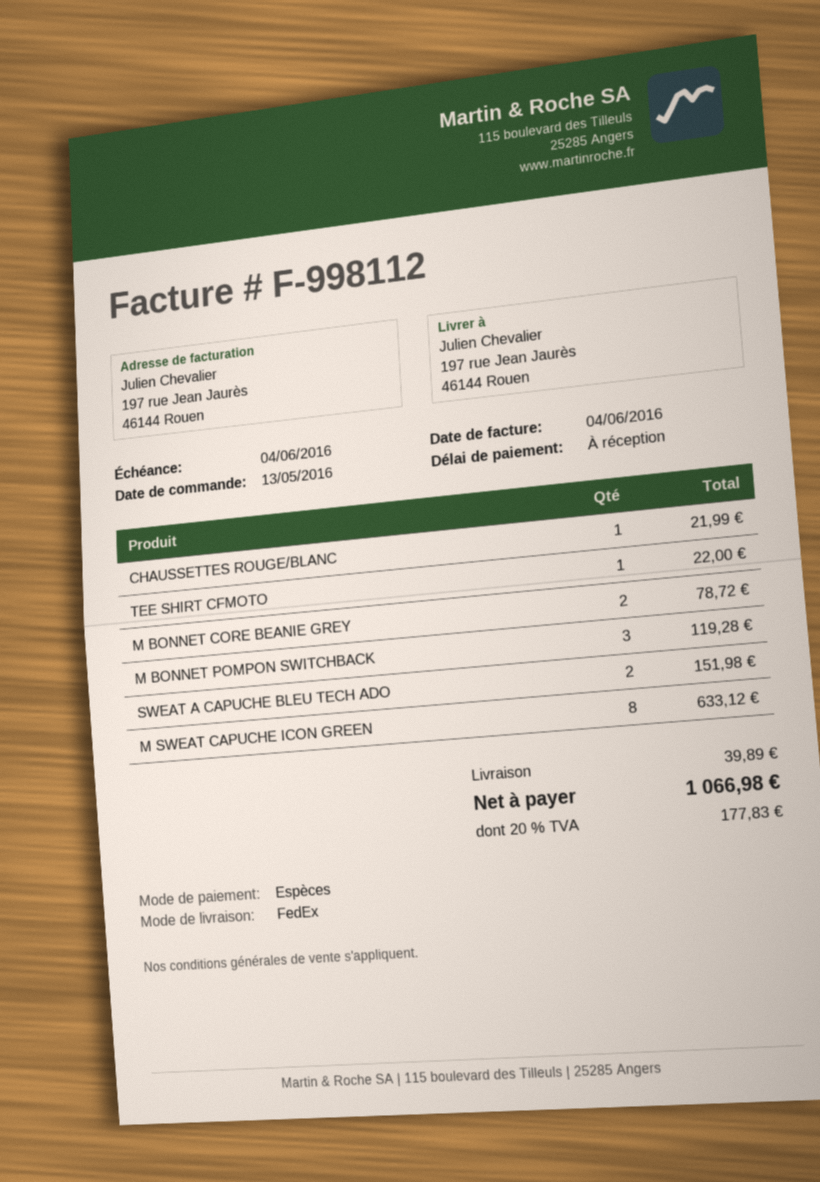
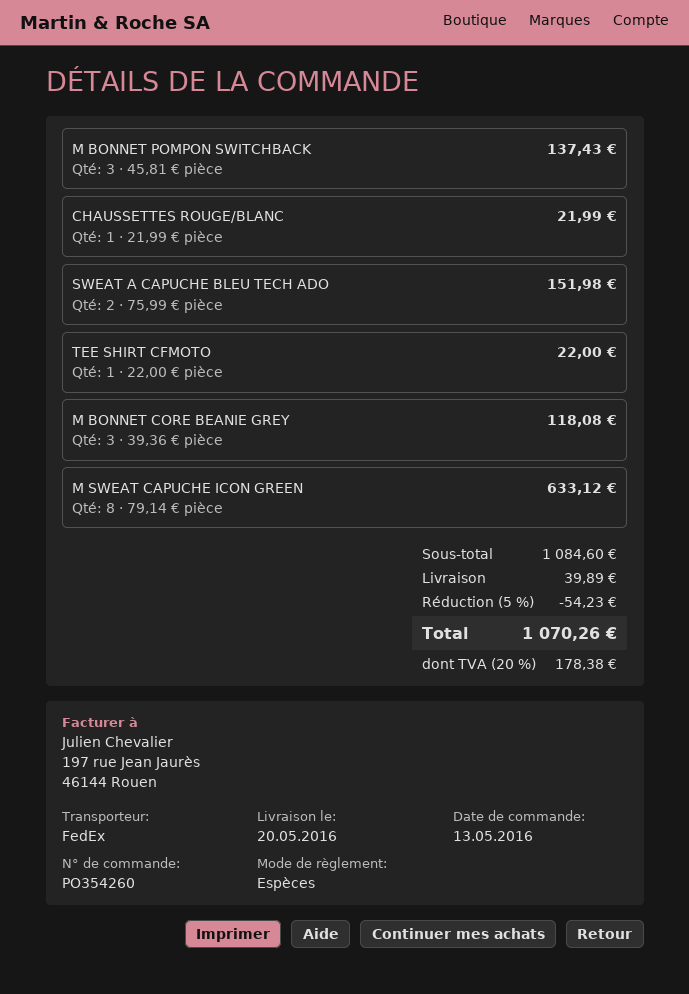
M BONNET CORE BEANIE GREY: 2 for 78.72 -> 3 for 118.08
M BONNET POMPON SWITCHBACK: 3 for 119.28 -> 3 for 137.43
discount: none -> 5% = 54.23
tax: 20% = 177.83 -> 20% = 178.38
total: 1066.98 -> 1070.26

